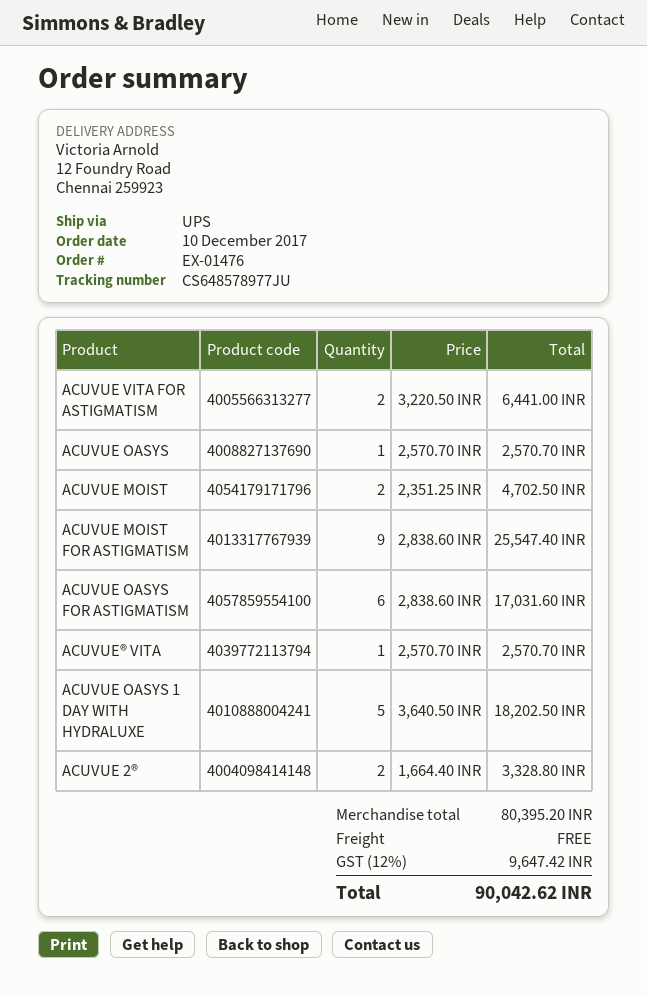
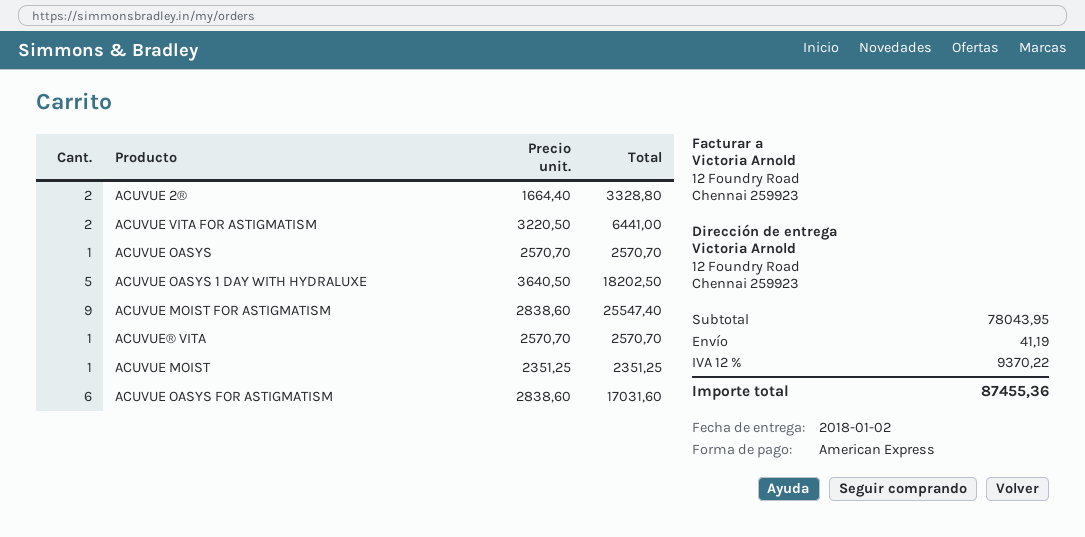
ACUVUE MOIST: 2 x 2351.25 = 4702.50 -> 1 x 2351.25 = 2351.25
subtotal: 80395.20 -> 78043.95
shipping: 0.00 -> 41.19
tax: 12% = 9647.42 -> 12% = 9370.22
total: 90042.62 -> 87455.36

